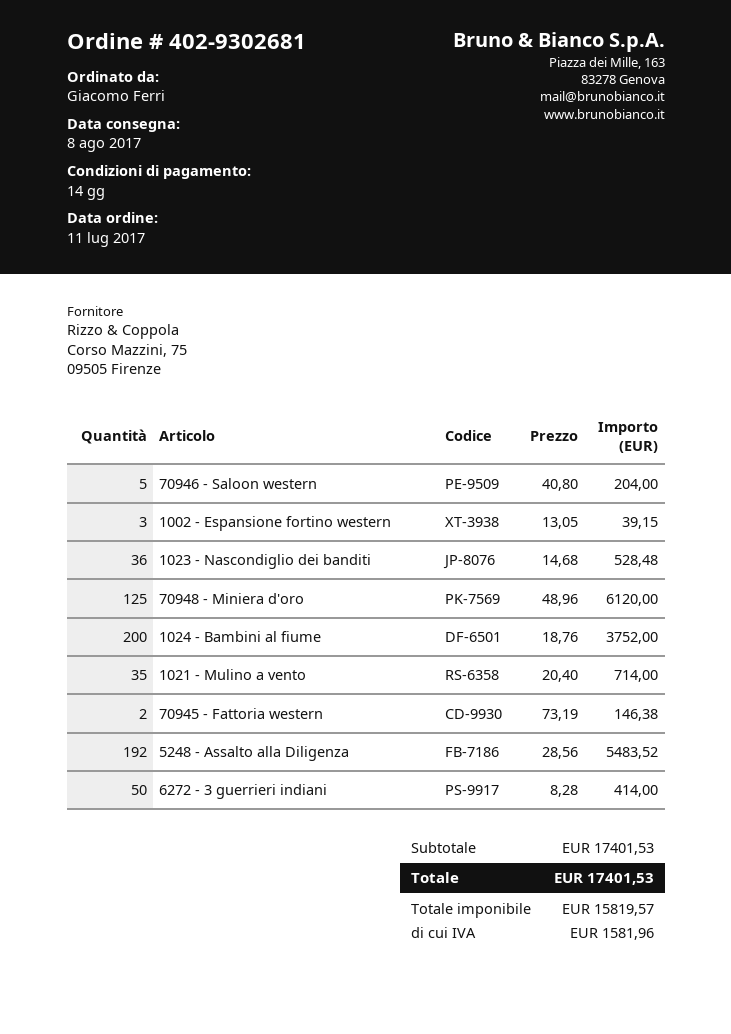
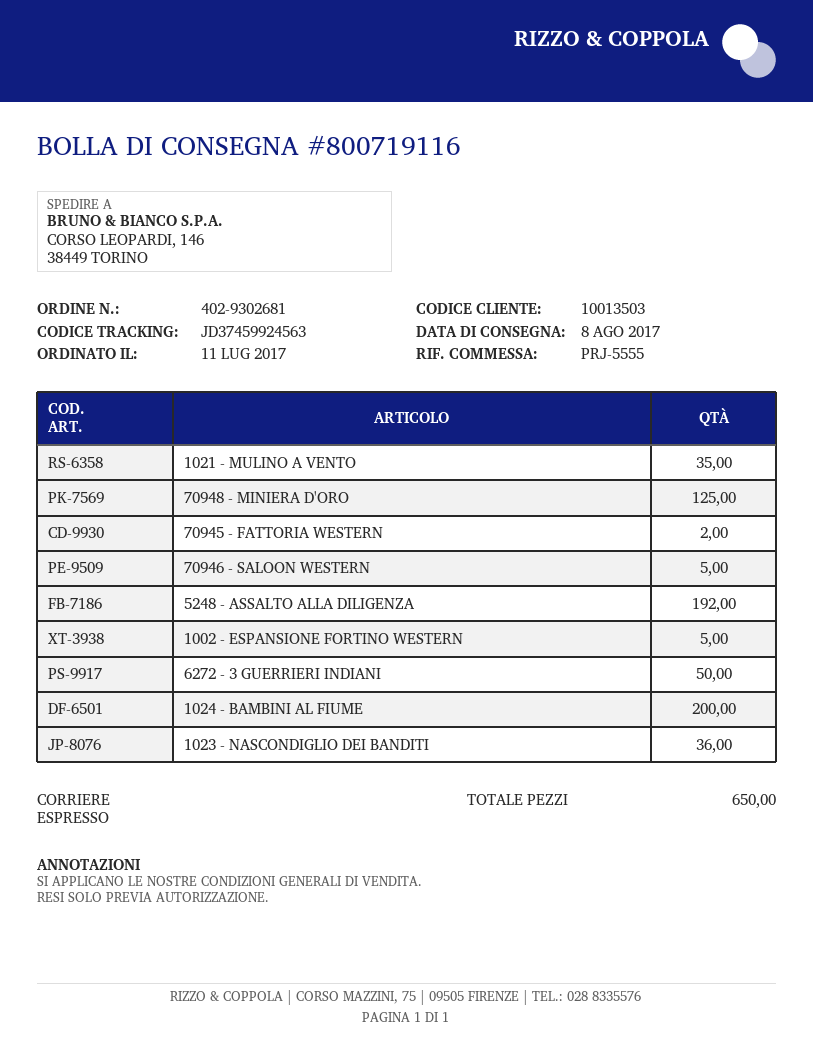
1002 - Espansione fortino western: 3 -> 5

